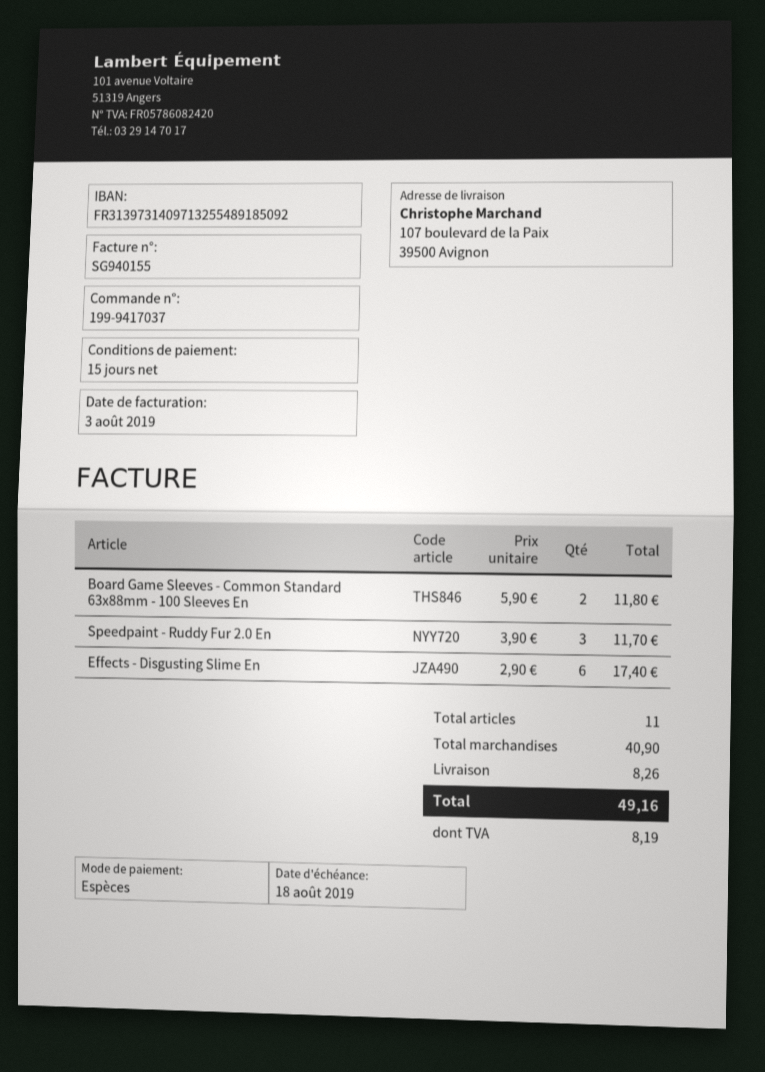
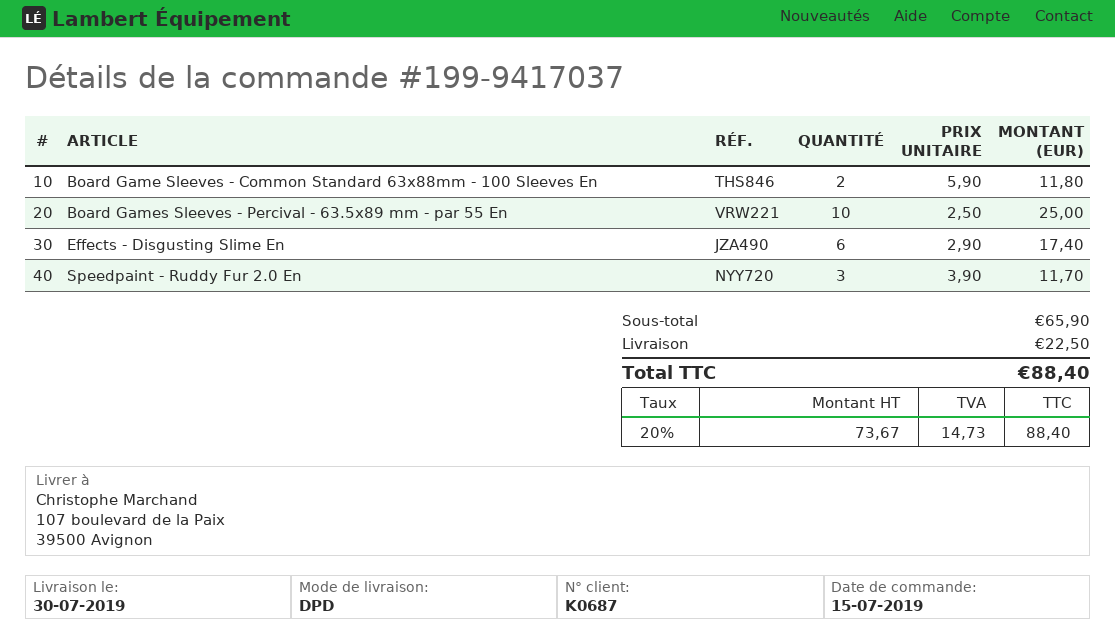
Board Games Sleeves - Percival - 63.5x89 mm - par 55 En: none -> 10 x 2.50 = 25.00
subtotal: 40.90 -> 65.90
shipping: 8.26 -> 22.50
tax: 8.19 -> 14.73
total: 49.16 -> 88.40

